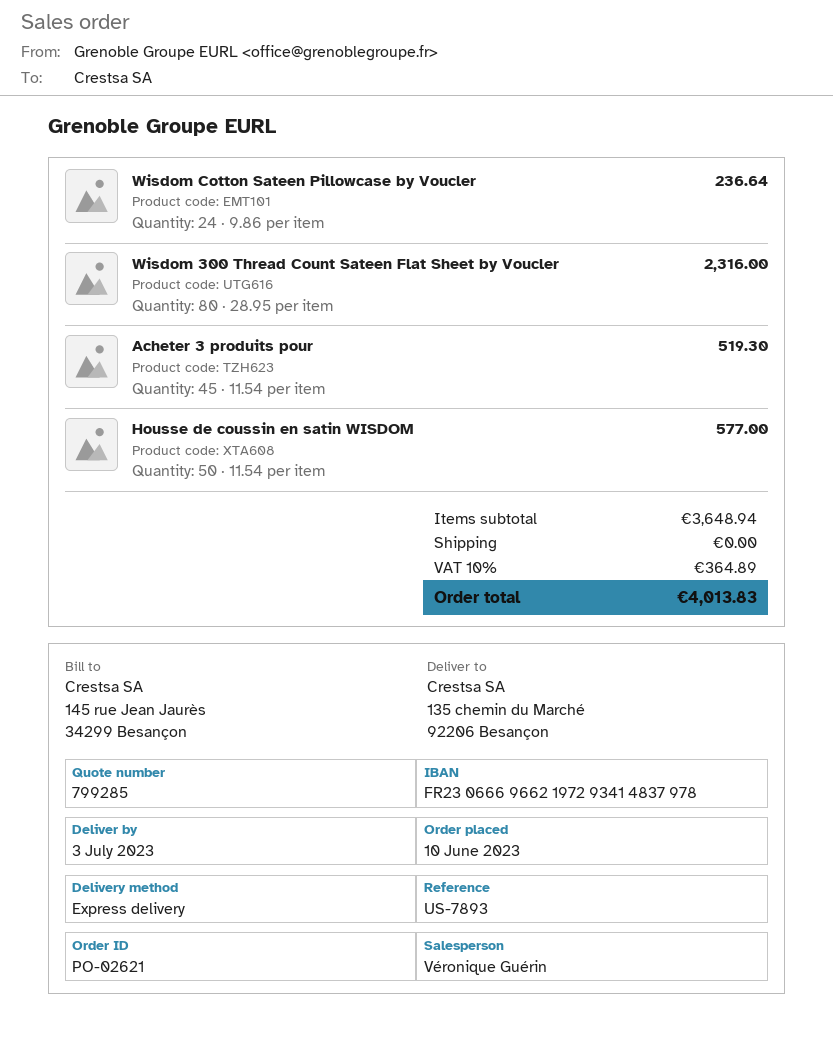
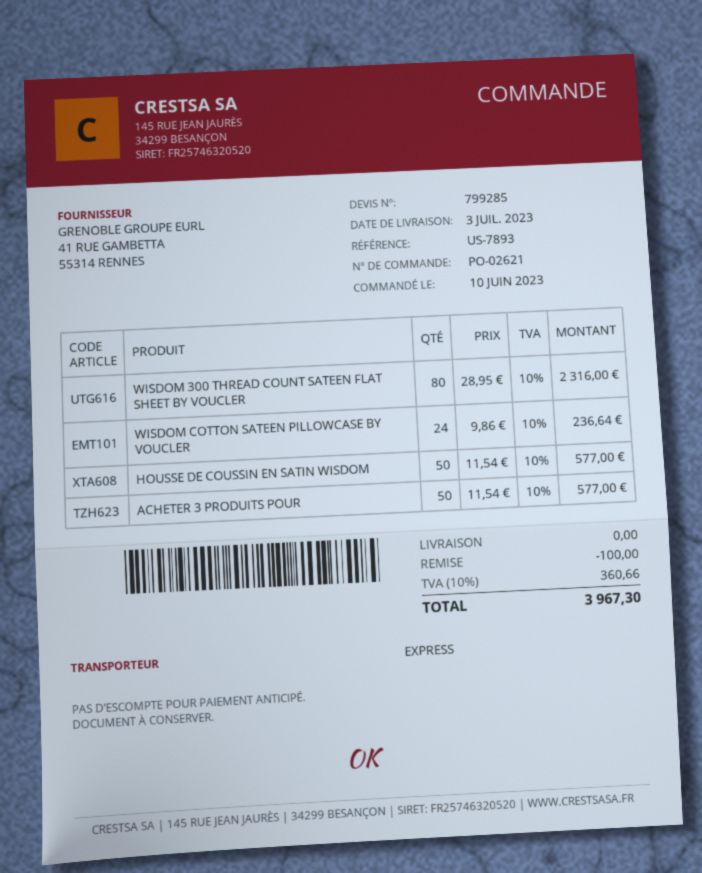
Acheter 3 produits pour: 45 x 11.54 = 519.30 -> 50 x 11.54 = 577.00
discount: none -> 100.00
tax: 10% = 364.89 -> 10% = 360.66
total: 4013.83 -> 3967.30

